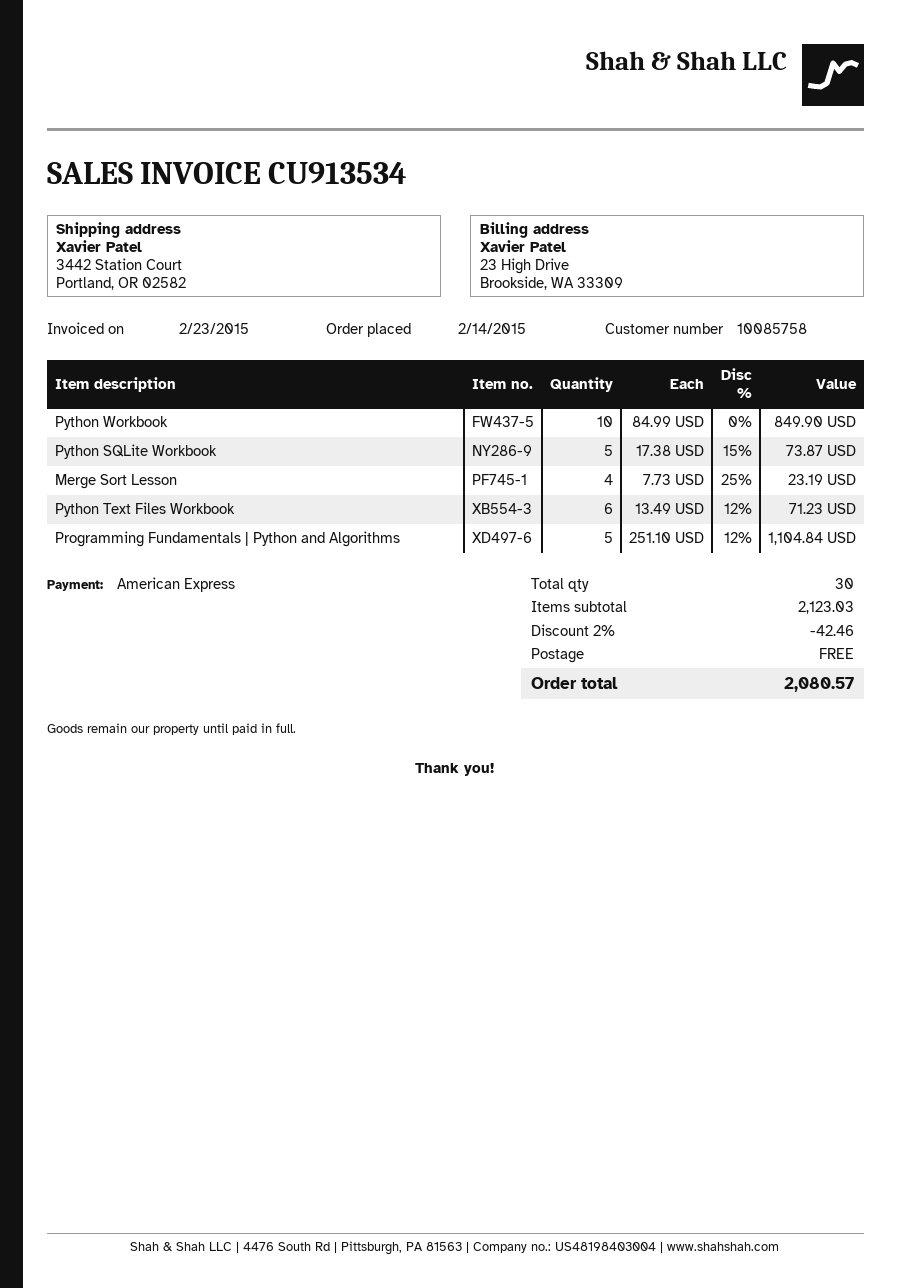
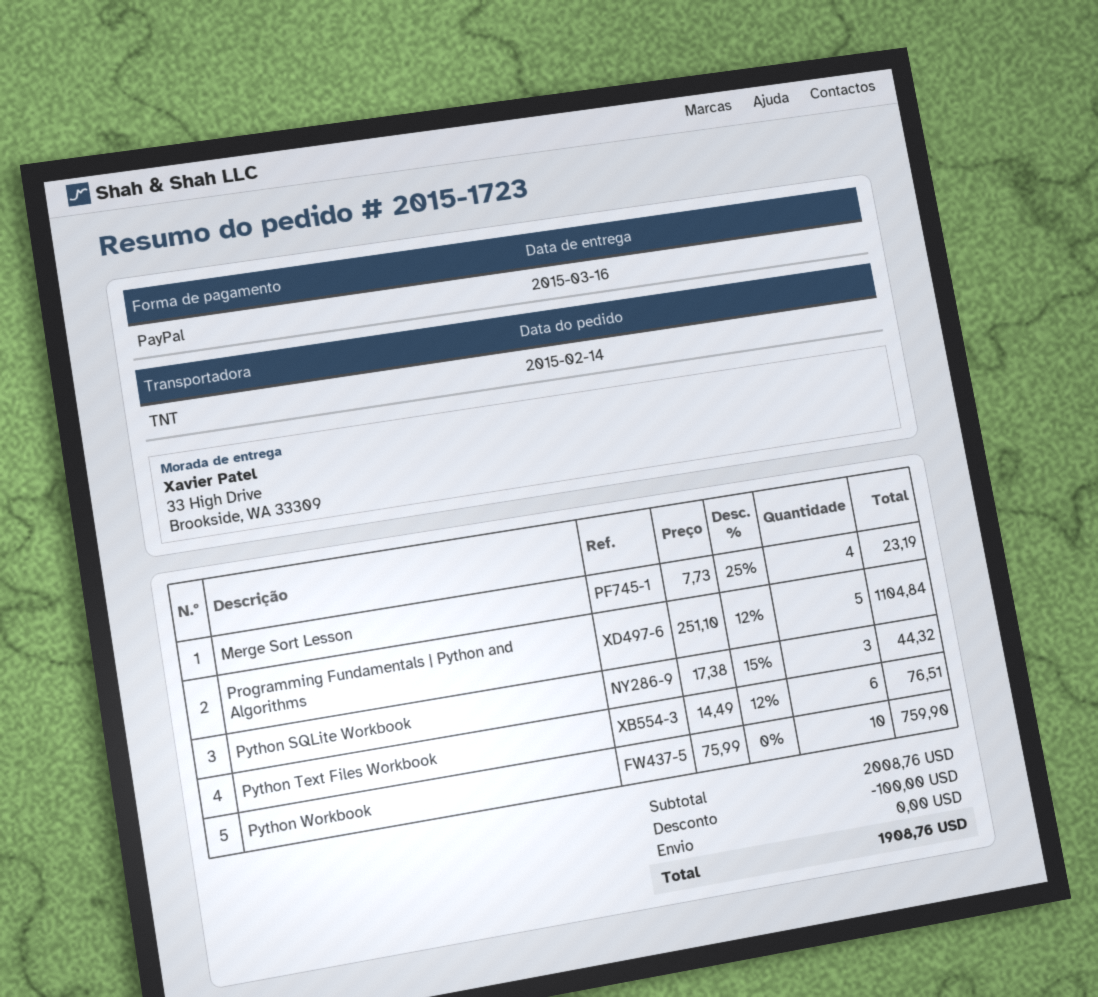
payment method: American Express -> PayPal
ship to: 3442 Station Court, Portland, OR 02582 -> 33 High Drive, Brookside, WA 33309
Python Workbook: 10 x 84.99 = 849.90 -> 10 x 75.99 = 759.90
Python SQLite Workbook: 5 x 17.38 - 15% = 73.87 -> 3 x 17.38 - 15% = 44.32
Python Text Files Workbook: 6 x 13.49 - 12% = 71.23 -> 6 x 14.49 - 12% = 76.51
subtotal: 2123.03 -> 2008.76
discount: 42.46 -> 100.00
total: 2080.57 -> 1908.76

